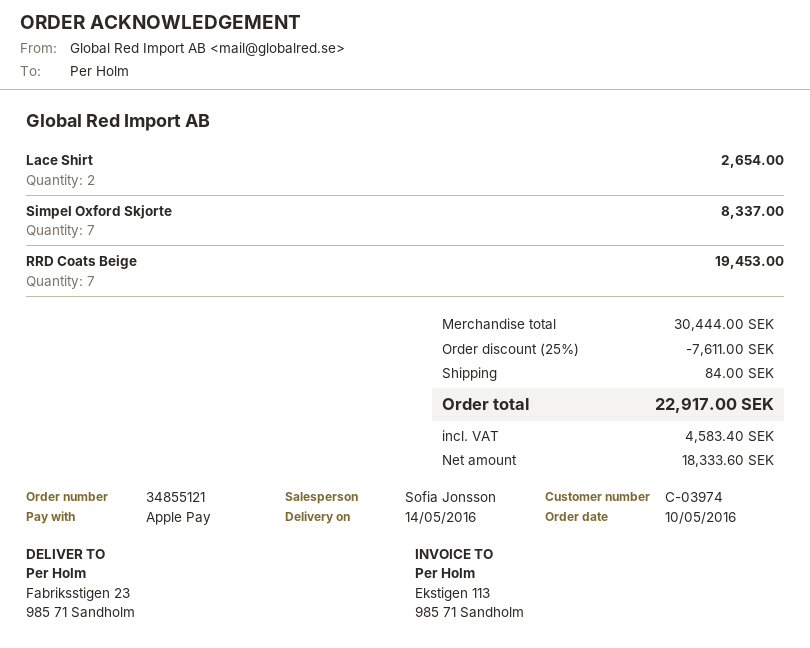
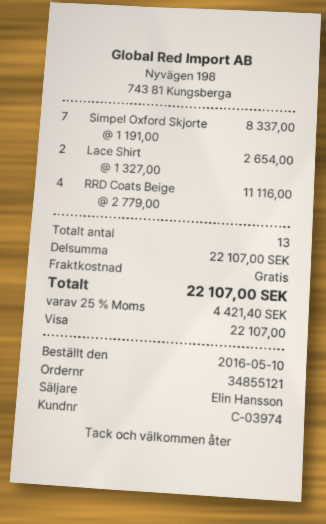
sales rep: Sofia Jonsson -> Elin Hansson
payment method: Apple Pay -> Visa
RRD Coats Beige: 7 for 19453.00 -> 4 for 11116.00
subtotal: 30444.00 -> 22107.00
discount: 25% = 7611.00 -> none
shipping: 84.00 -> 0.00
tax: 4583.40 -> 4421.40
total: 22917.00 -> 22107.00

